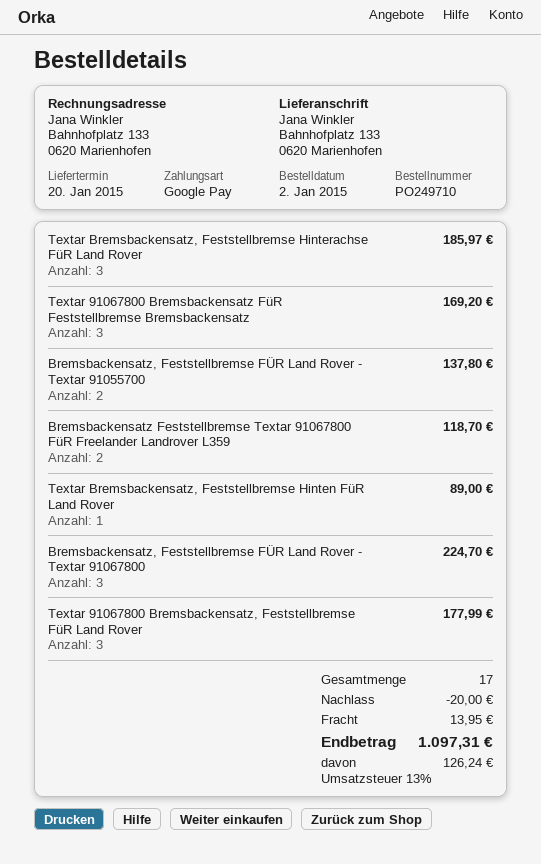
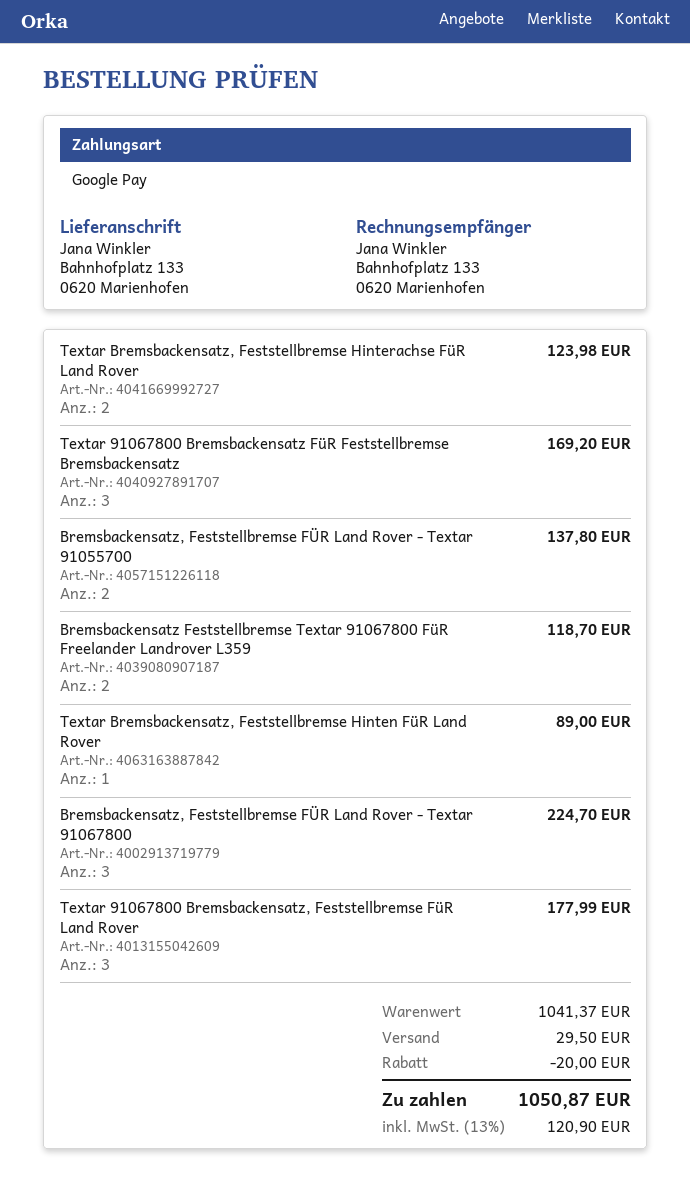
Textar Bremsbackensatz, Feststellbremse Hinterachse FüR Land Rover: 3 for 185.97 -> 2 for 123.98
shipping: 13.95 -> 29.50
tax: 13% = 126.24 -> 13% = 120.90
total: 1097.31 -> 1050.87

